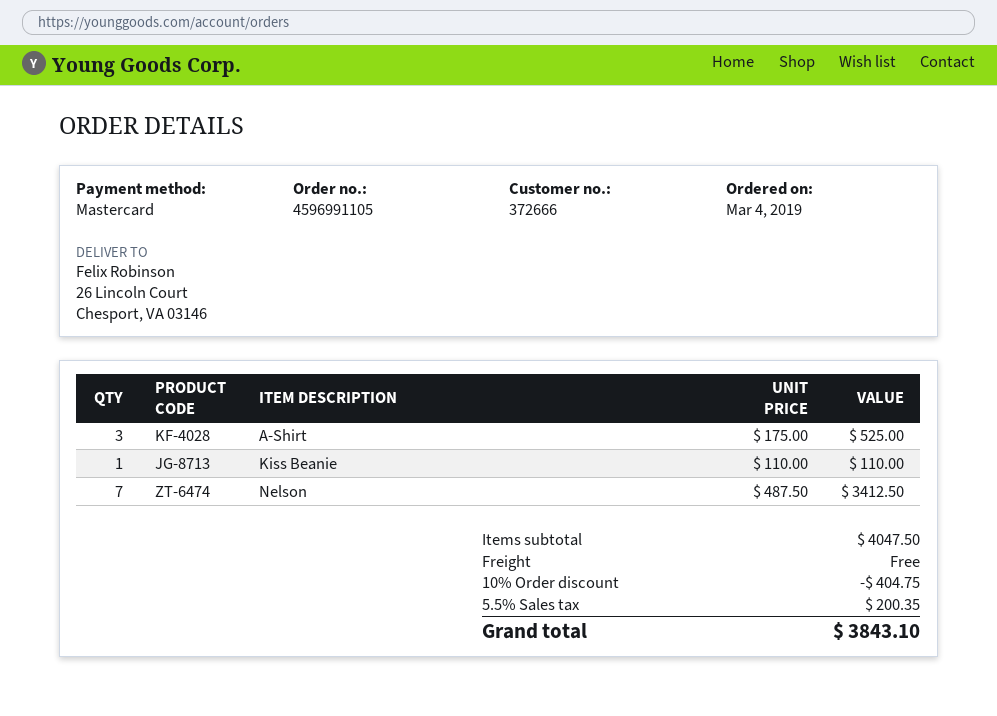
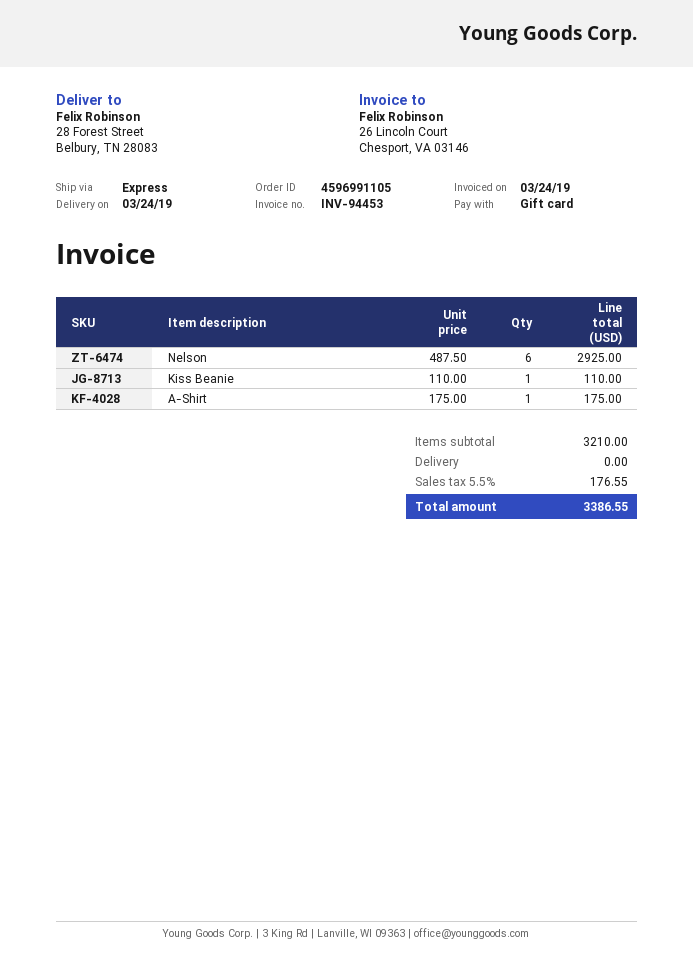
payment method: Mastercard -> gift card
ship to: 26 Lincoln Court, Chesport, VA 03146 -> 28 Forest Street, Belbury, TN 28083
A-Shirt: 3 x 175.00 = 525.00 -> 1 x 175.00 = 175.00
Nelson: 7 x 487.50 = 3412.50 -> 6 x 487.50 = 2925.00
subtotal: 4047.50 -> 3210.00
discount: 10% = 404.75 -> none
tax: 5.5% = 200.35 -> 5.5% = 176.55
total: 3843.10 -> 3386.55

